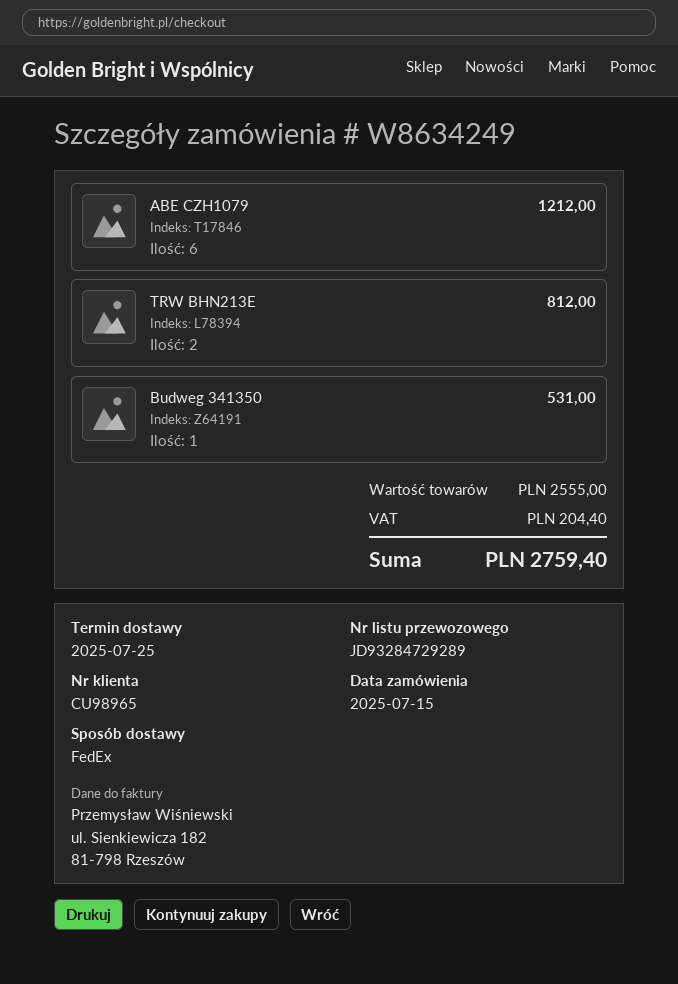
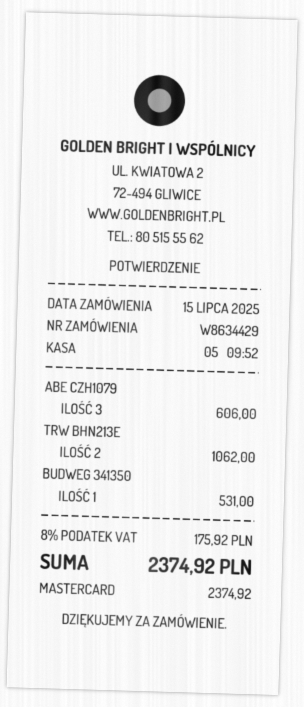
order number: W8634249 -> W8634429
ABE CZH1079: 6 for 1212.00 -> 3 for 606.00
TRW BHN213E: 2 for 812.00 -> 2 for 1062.00
tax: 204.40 -> 175.92
total: 2759.40 -> 2374.92

